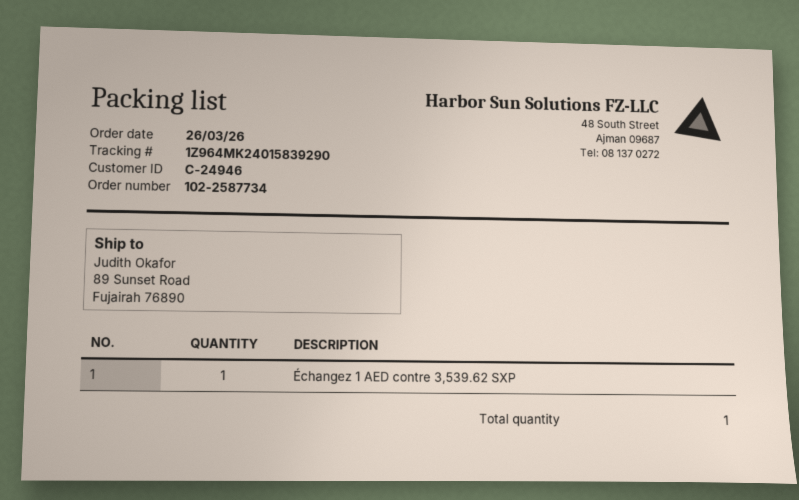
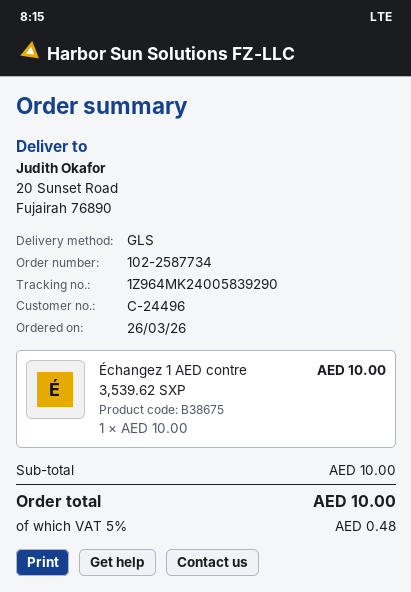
customer number: C-24946 -> C-24496
tracking number: 1Z964MK24015839290 -> 1Z964MK24005839290
ship to: 89 Sunset Road, Fujairah 76890 -> 20 Sunset Road, Fujairah 76890

